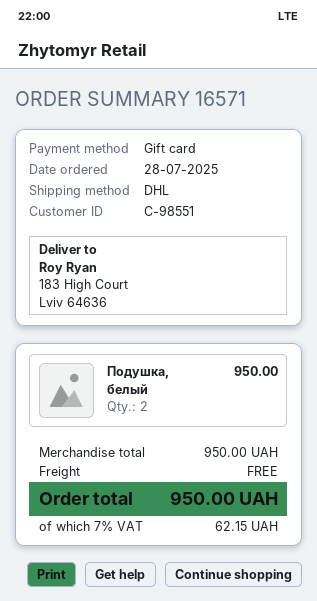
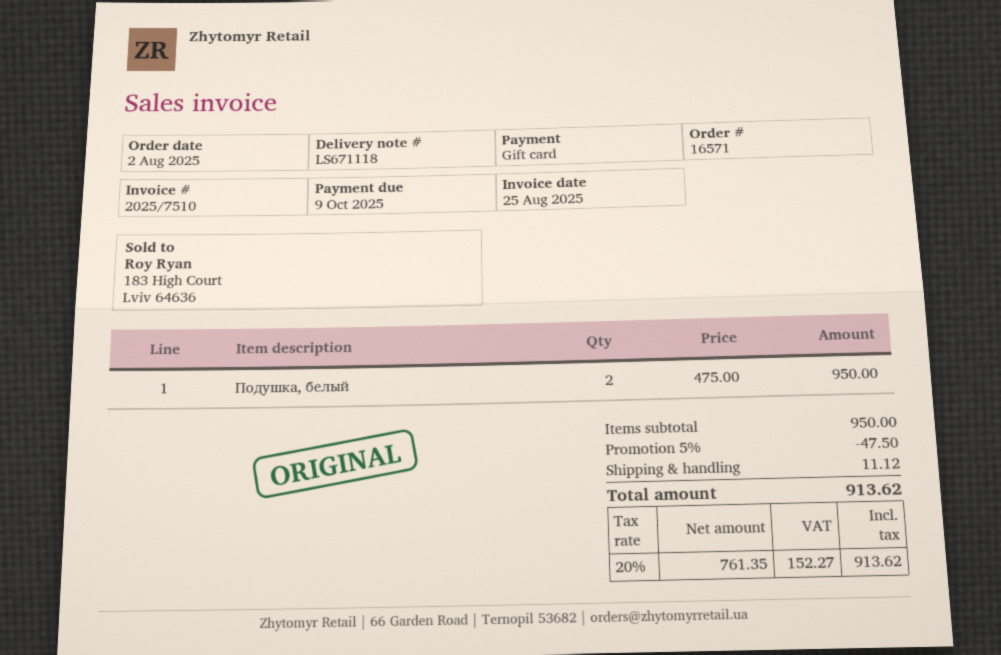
order date: 2025-07-28 -> 2025-08-02
discount: none -> 5% = 47.50
shipping: 0.00 -> 11.12
tax: 7% = 62.15 -> 20% = 152.27
total: 950.00 -> 913.62

